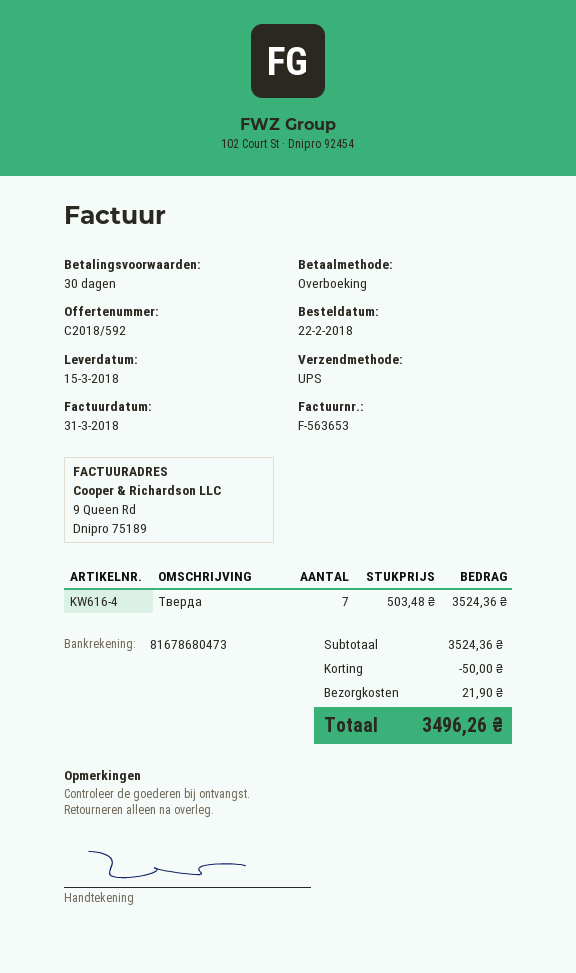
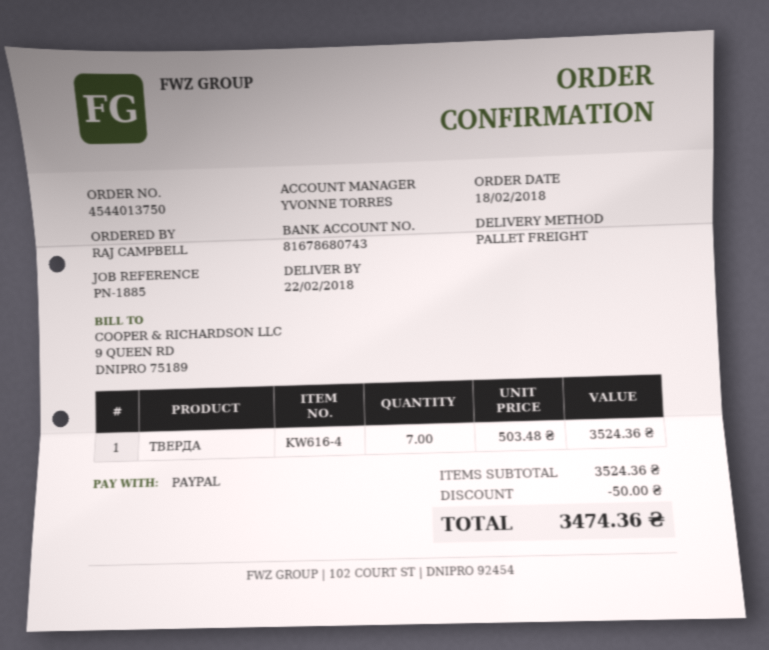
order date: 2018-02-22 -> 2018-02-18
delivery date: 2018-03-15 -> 2018-02-22
payment method: bank transfer -> PayPal
bank account: 81678680473 -> 81678680743
shipping method: UPS -> pallet freight
shipping: 21.90 -> none
total: 3496.26 -> 3474.36

